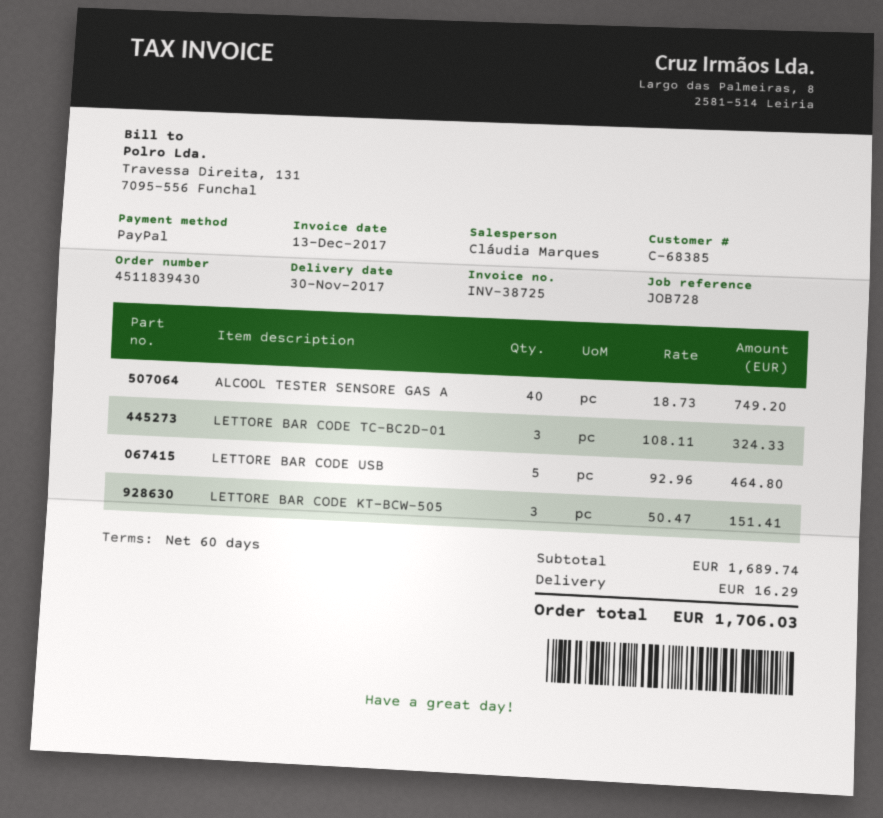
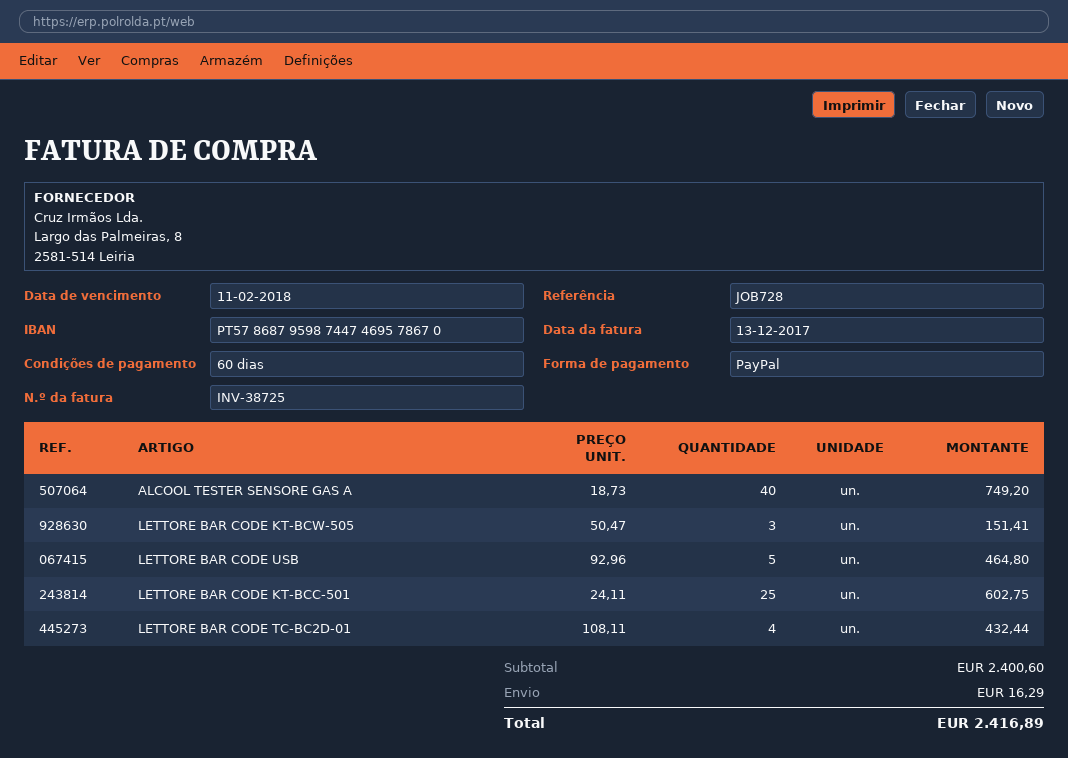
LETTORE BAR CODE TC-BC2D-01: 3 x 108.11 = 324.33 -> 4 x 108.11 = 432.44
LETTORE BAR CODE KT-BCC-501: none -> 25 x 24.11 = 602.75
subtotal: 1689.74 -> 2400.60
total: 1706.03 -> 2416.89

